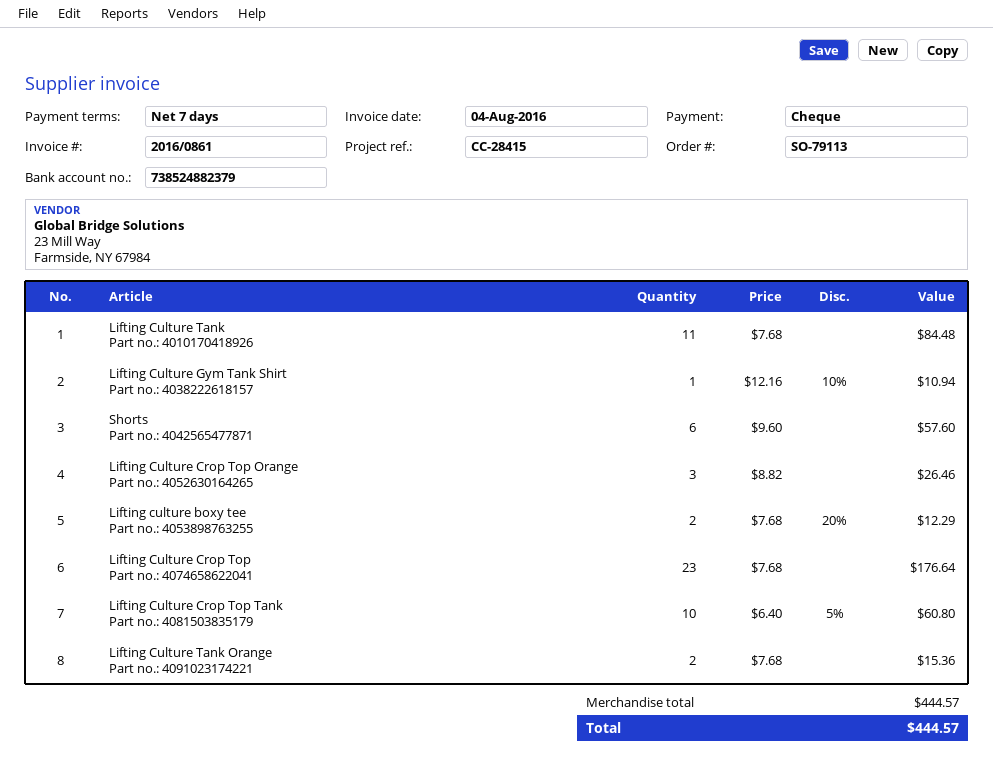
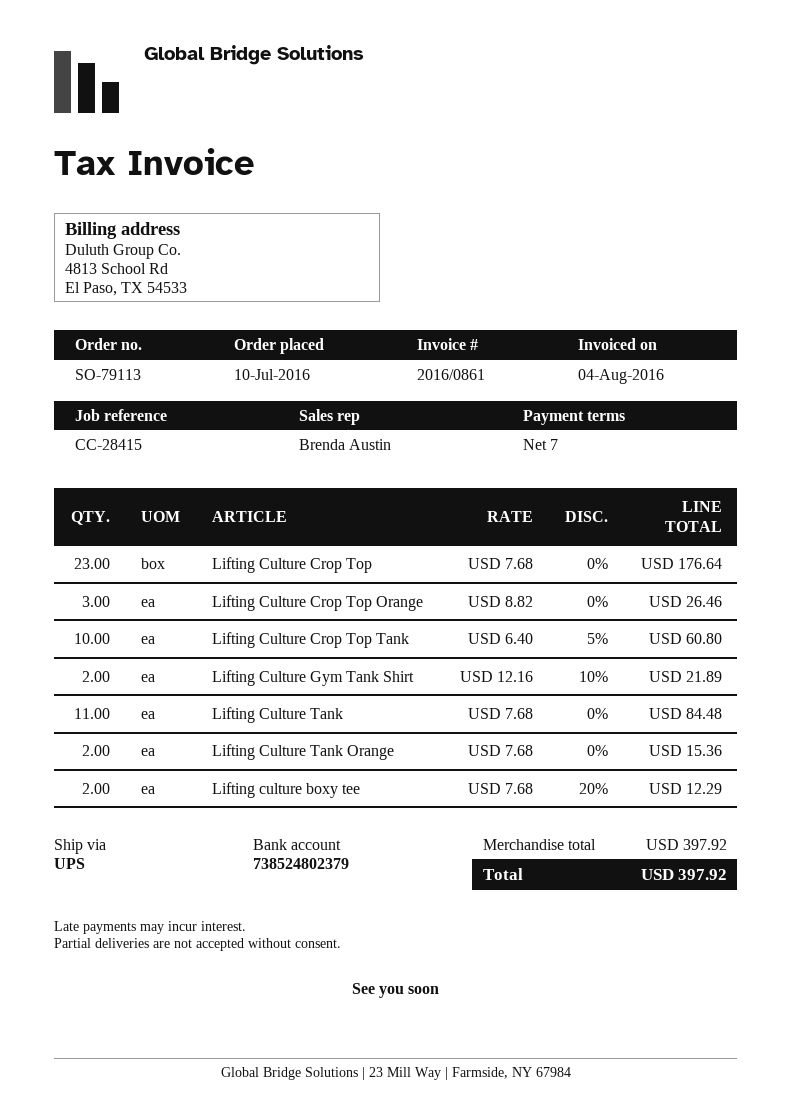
bank account: 738524882379 -> 738524802379
Lifting Culture Gym Tank Shirt: 1 x 12.16 - 10% = 10.94 -> 2 x 12.16 - 10% = 21.89
Shorts: 6 x 9.60 = 57.60 -> none
subtotal: 444.57 -> 397.92
total: 444.57 -> 397.92

